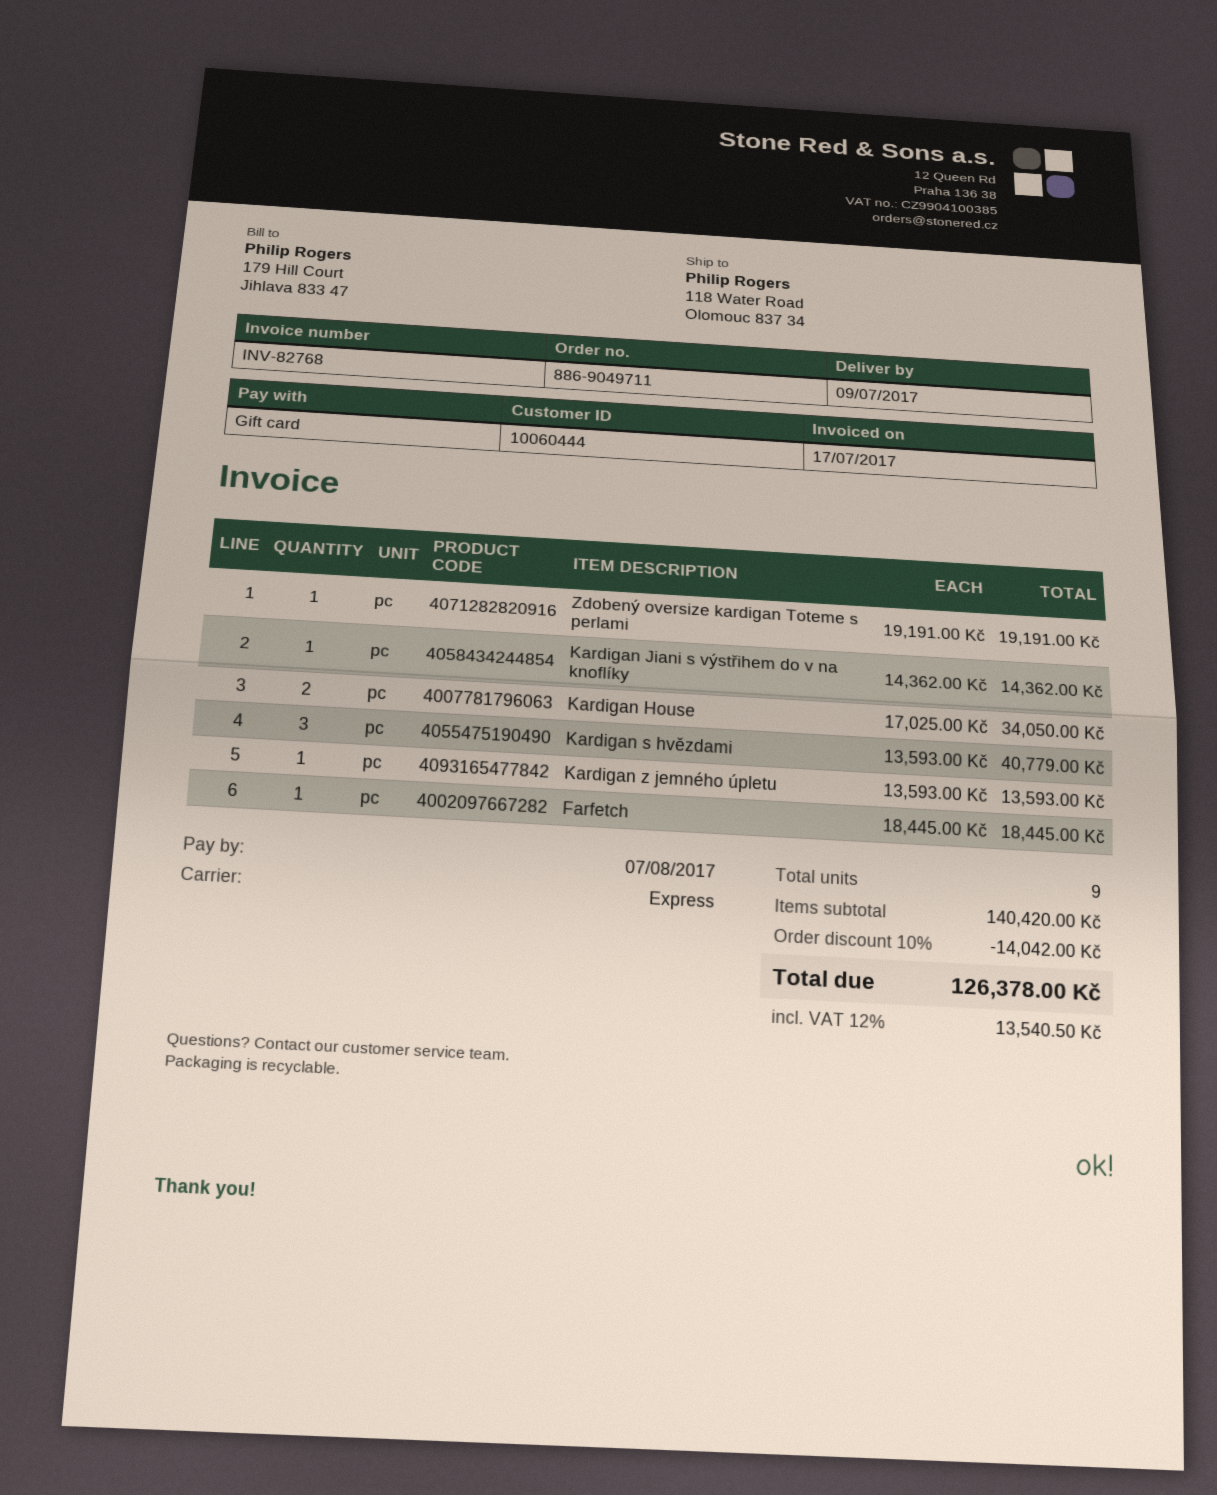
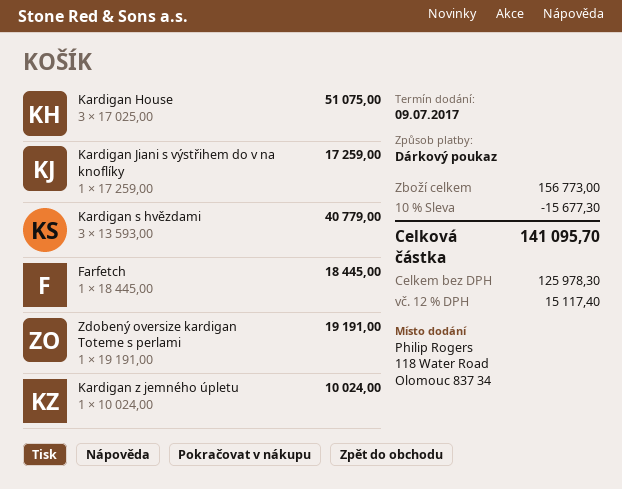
Kardigan Jiani s výstřihem do v na knoflíky: 1 x 14362.00 = 14362.00 -> 1 x 17259.00 = 17259.00
Kardigan House: 2 x 17025.00 = 34050.00 -> 3 x 17025.00 = 51075.00
Kardigan z jemného úpletu: 1 x 13593.00 = 13593.00 -> 1 x 10024.00 = 10024.00
subtotal: 140420.00 -> 156773.00
discount: 10% = 14042.00 -> 10% = 15677.30
tax: 12% = 13540.50 -> 12% = 15117.40
total: 126378.00 -> 141095.70

